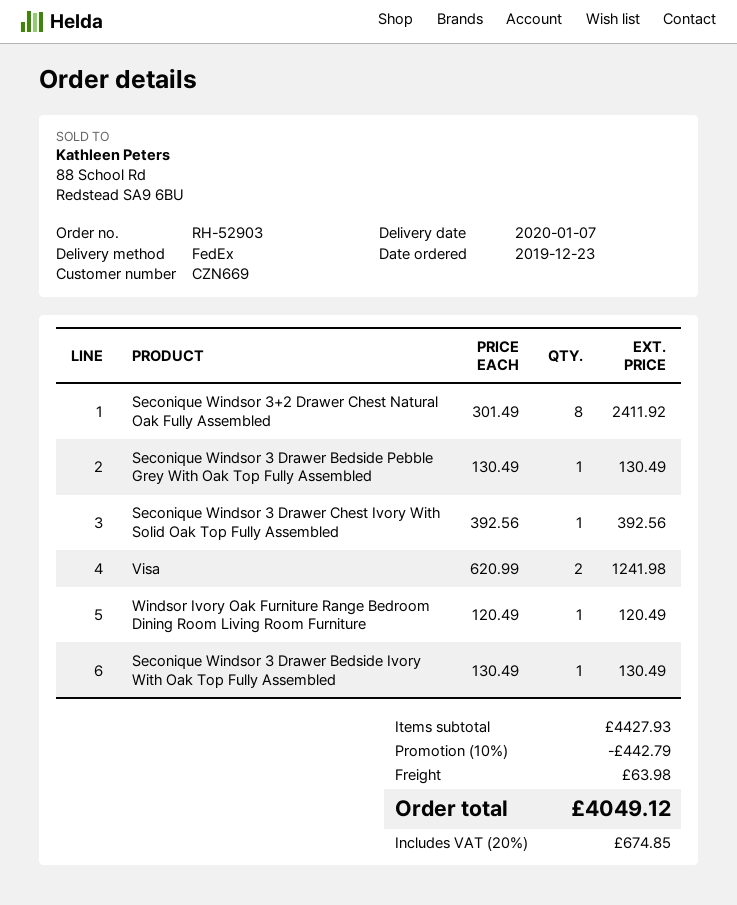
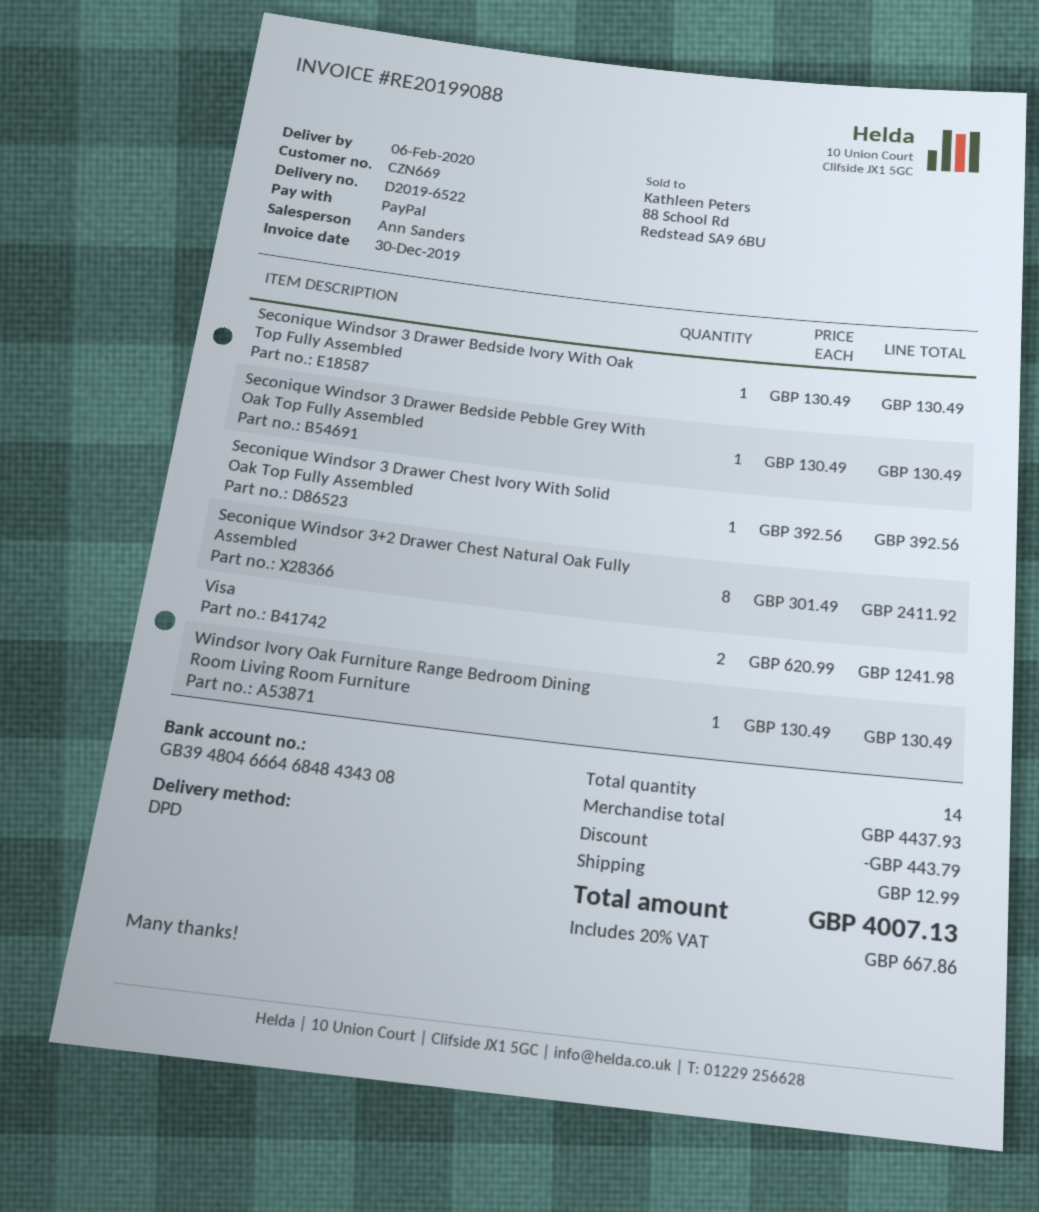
delivery date: 2020-01-07 -> 2020-02-06
shipping method: FedEx -> DPD
Windsor Ivory Oak Furniture Range Bedroom Dining Room Living Room Furniture: 1 x 120.49 = 120.49 -> 1 x 130.49 = 130.49
subtotal: 4427.93 -> 4437.93
discount: 442.79 -> 443.79
shipping: 63.98 -> 12.99
tax: 20% = 674.85 -> 20% = 667.86
total: 4049.12 -> 4007.13

